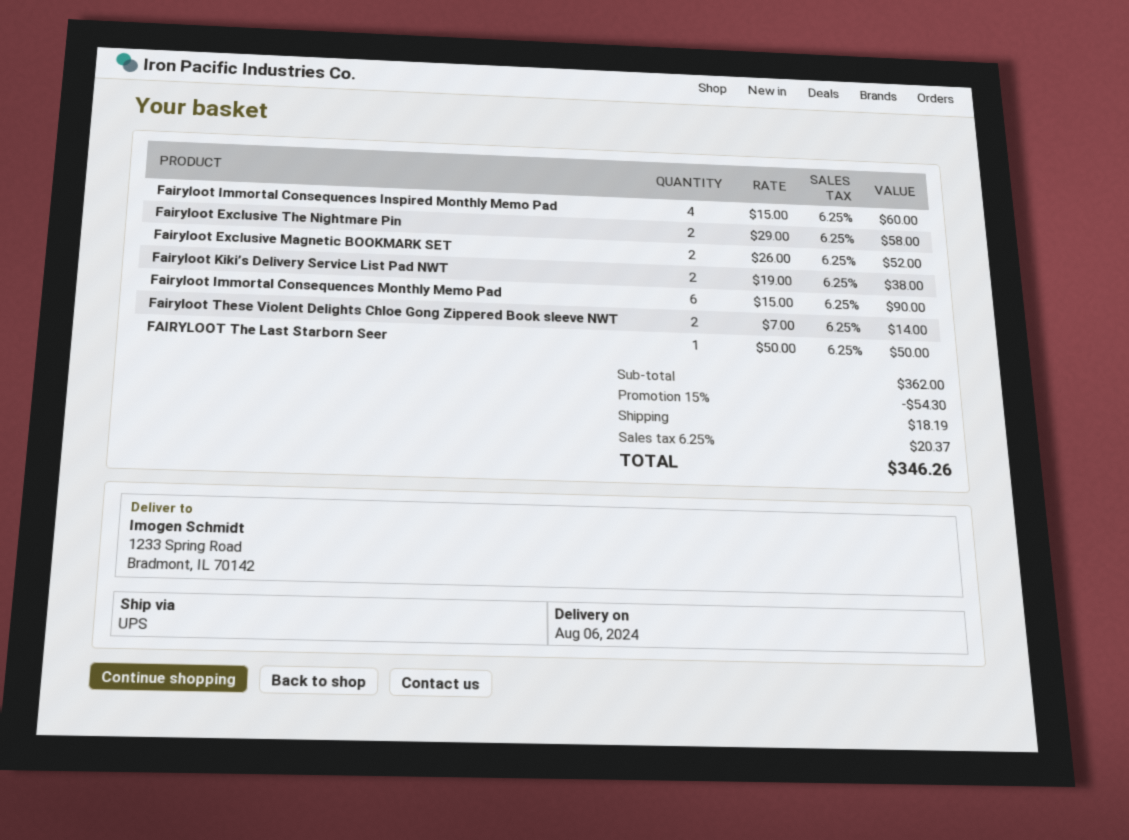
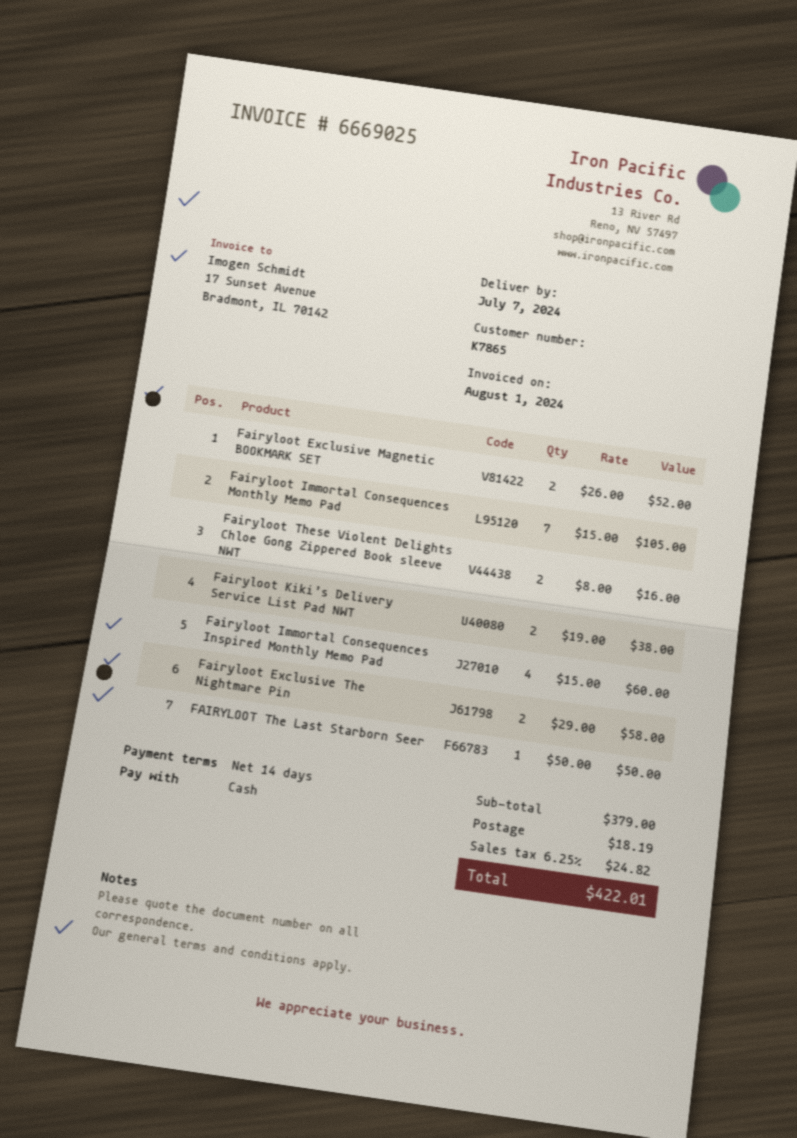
delivery date: 2024-08-06 -> 2024-07-07
Fairyloot Immortal Consequences Monthly Memo Pad: 6 x 15.00 = 90.00 -> 7 x 15.00 = 105.00
Fairyloot These Violent Delights Chloe Gong Zippered Book sleeve NWT: 2 x 7.00 = 14.00 -> 2 x 8.00 = 16.00
subtotal: 362.00 -> 379.00
discount: 15% = 54.30 -> none
tax: 6.25% = 20.37 -> 6.25% = 24.82
total: 346.26 -> 422.01

